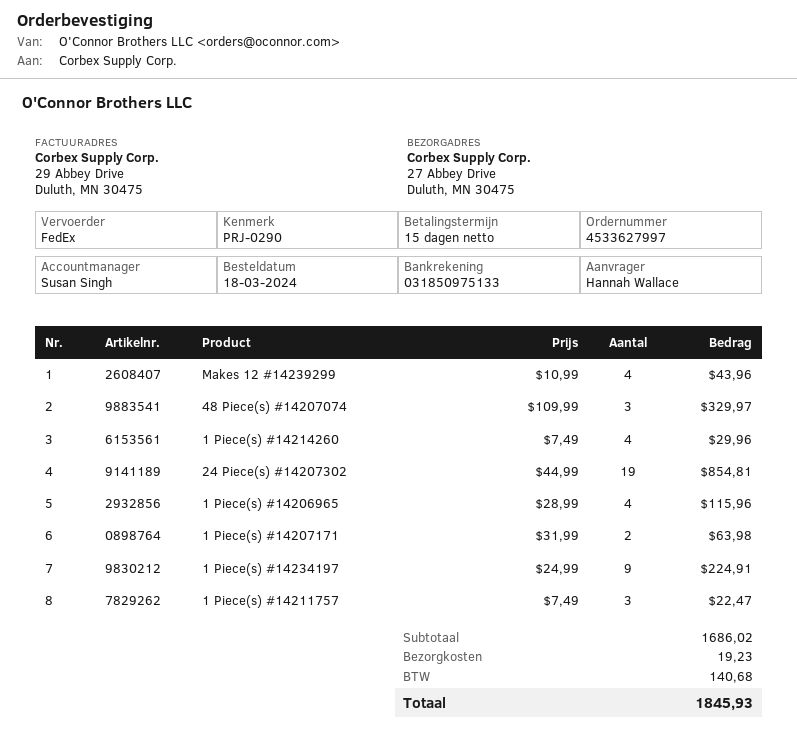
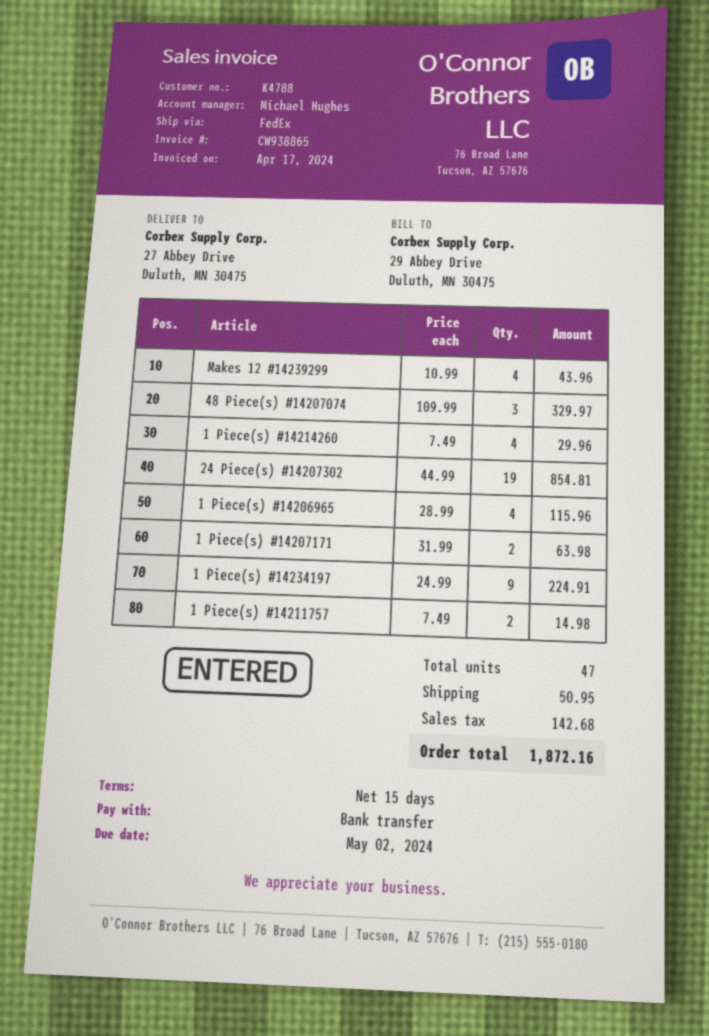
sales rep: Susan Singh -> Michael Hughes
1 Piece(s) #14211757: 3 x 7.49 = 22.47 -> 2 x 7.49 = 14.98
shipping: 19.23 -> 50.95
tax: 140.68 -> 142.68
total: 1845.93 -> 1872.16

